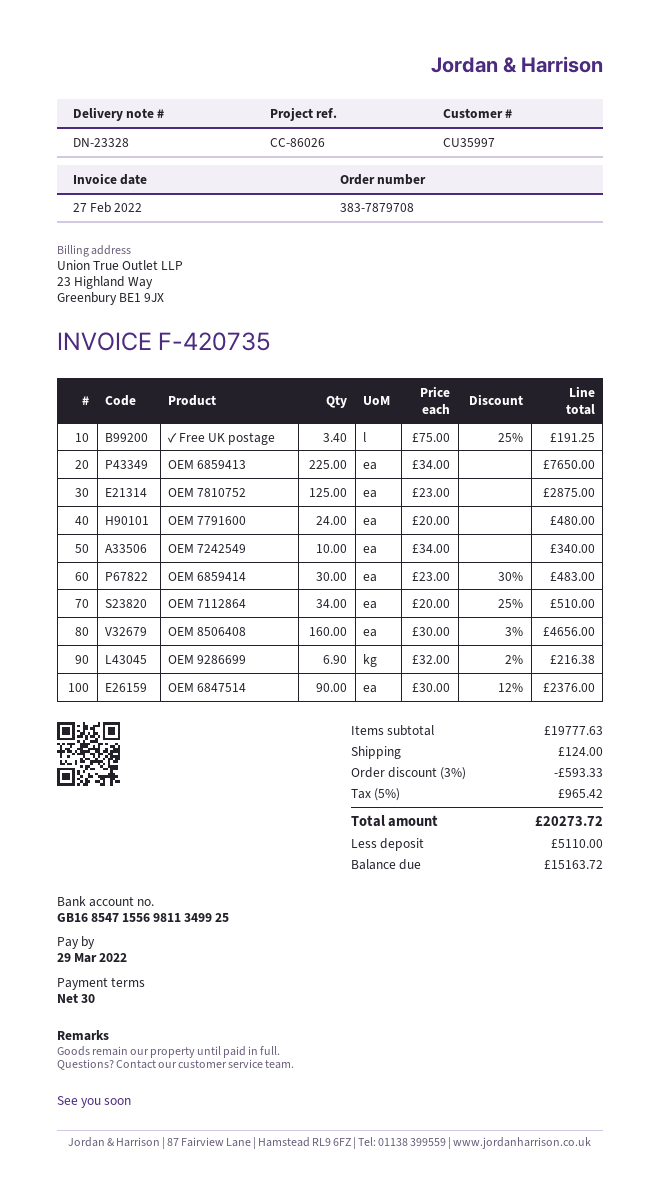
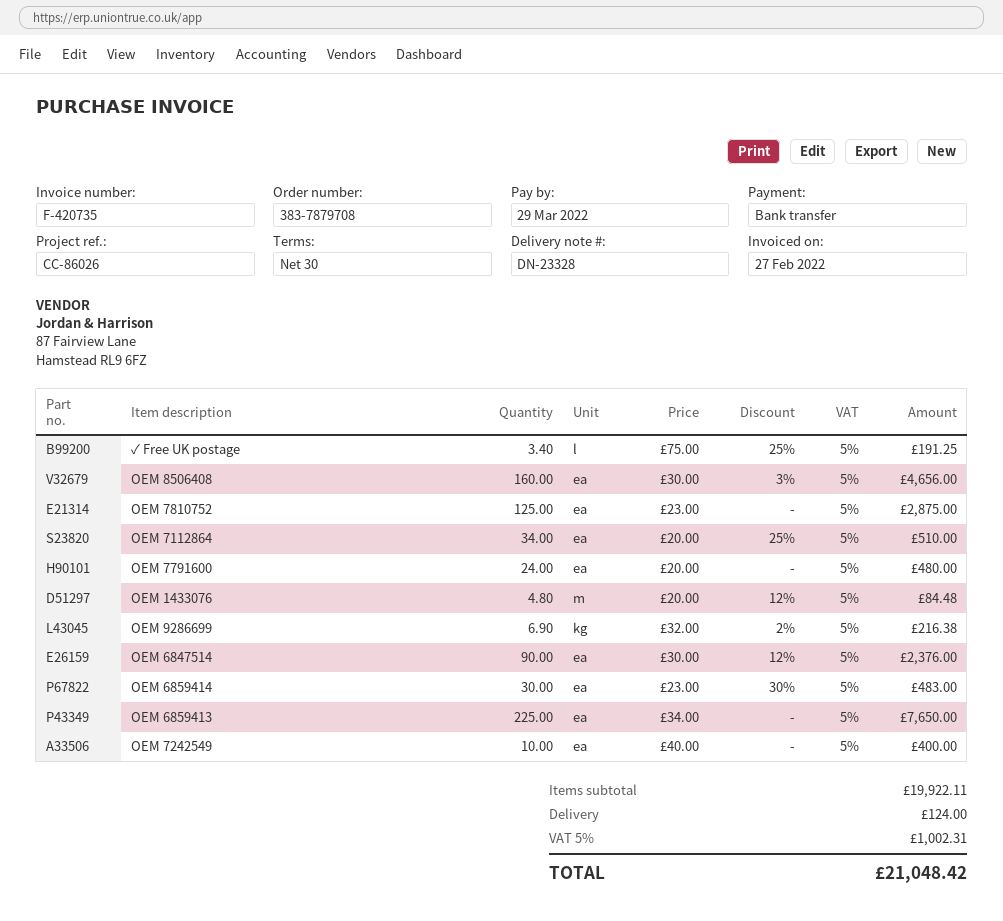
OEM 7242549: 10 x 34.00 = 340.00 -> 10 x 40.00 = 400.00
OEM 1433076: none -> 4.8 x 20.00 - 12% = 84.48
subtotal: 19777.63 -> 19922.11
discount: 3% = 593.33 -> none
tax: 5% = 965.42 -> 5% = 1002.31
total: 20273.72 -> 21048.42

